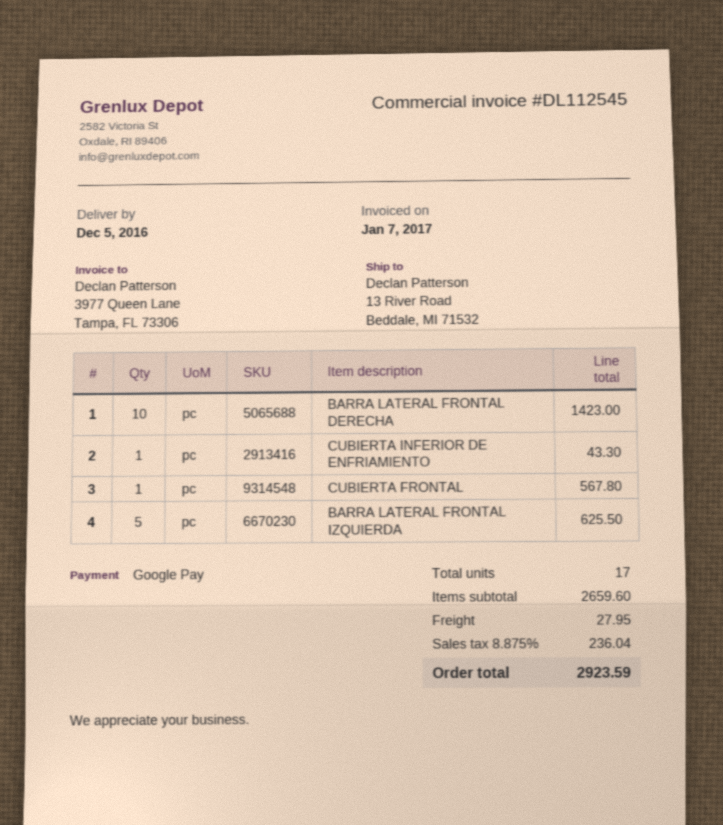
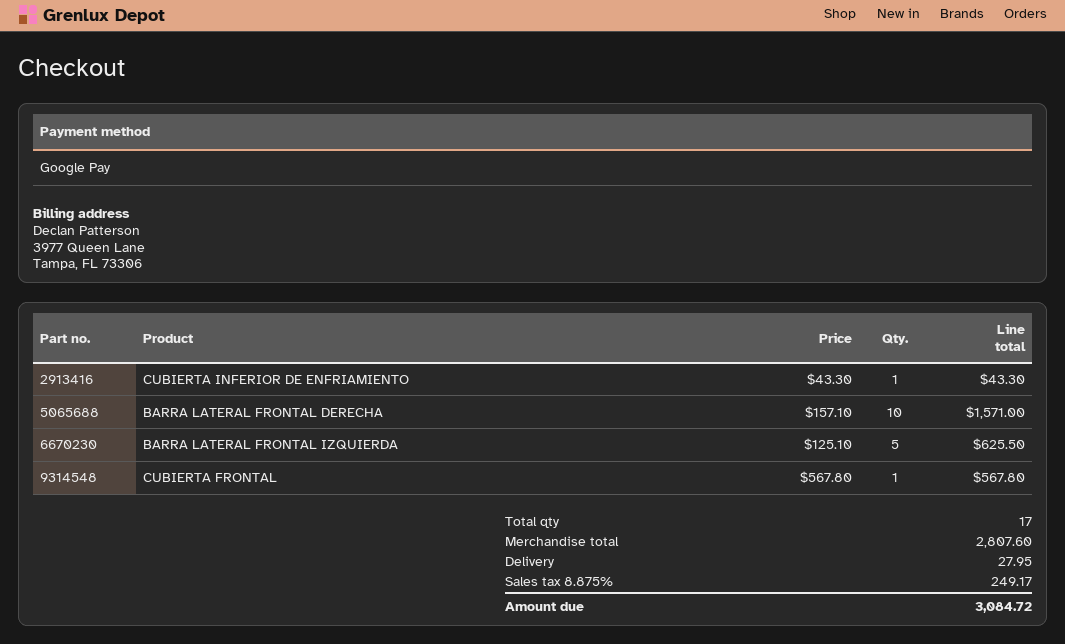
BARRA LATERAL FRONTAL DERECHA: 10 for 1423.00 -> 10 for 1571.00
subtotal: 2659.60 -> 2807.60
tax: 8.875% = 236.04 -> 8.875% = 249.17
total: 2923.59 -> 3084.72

